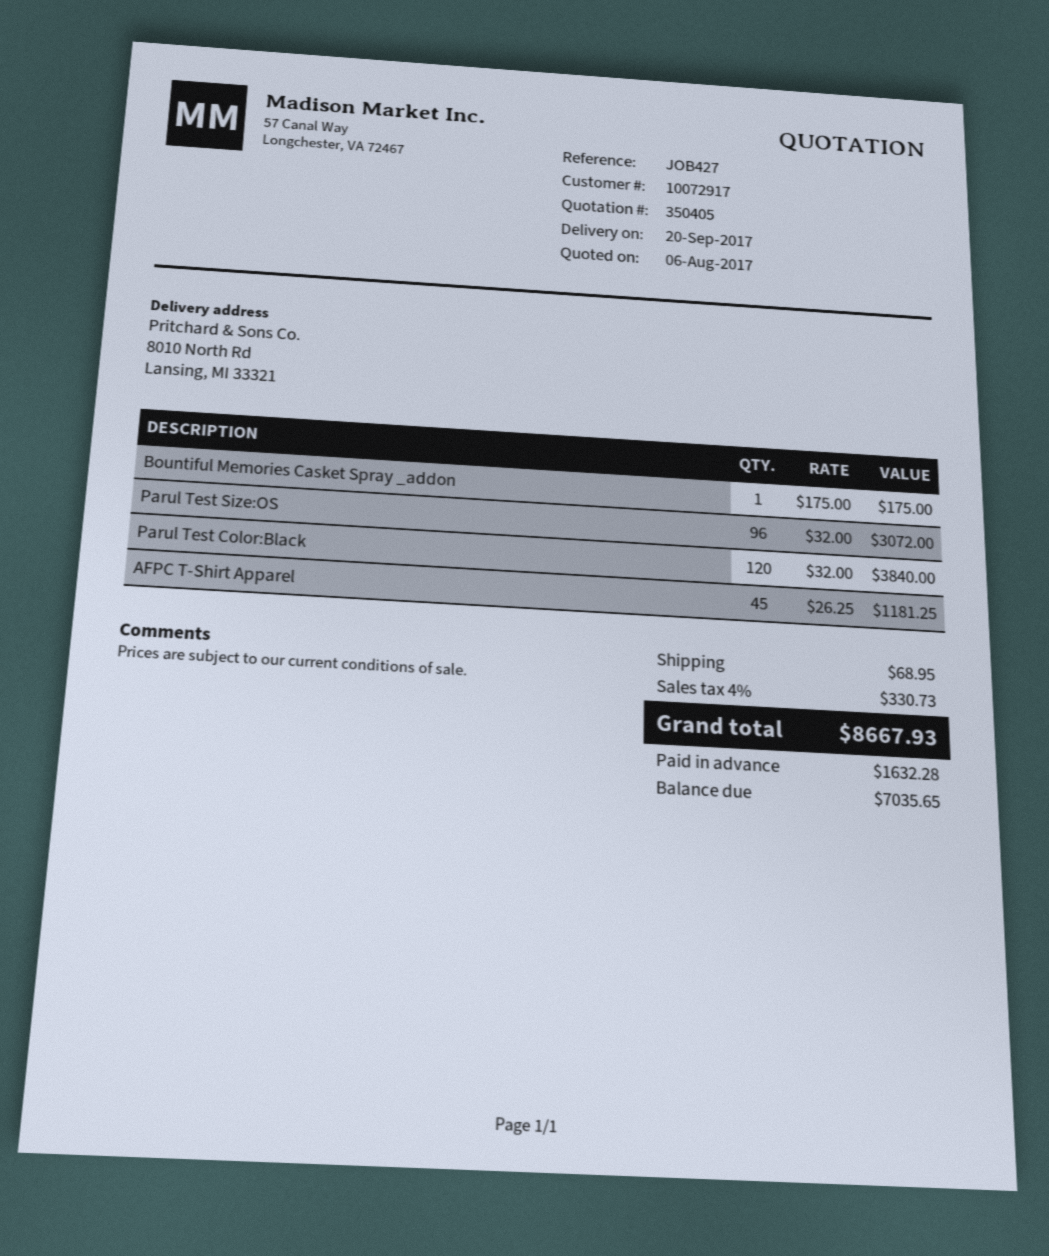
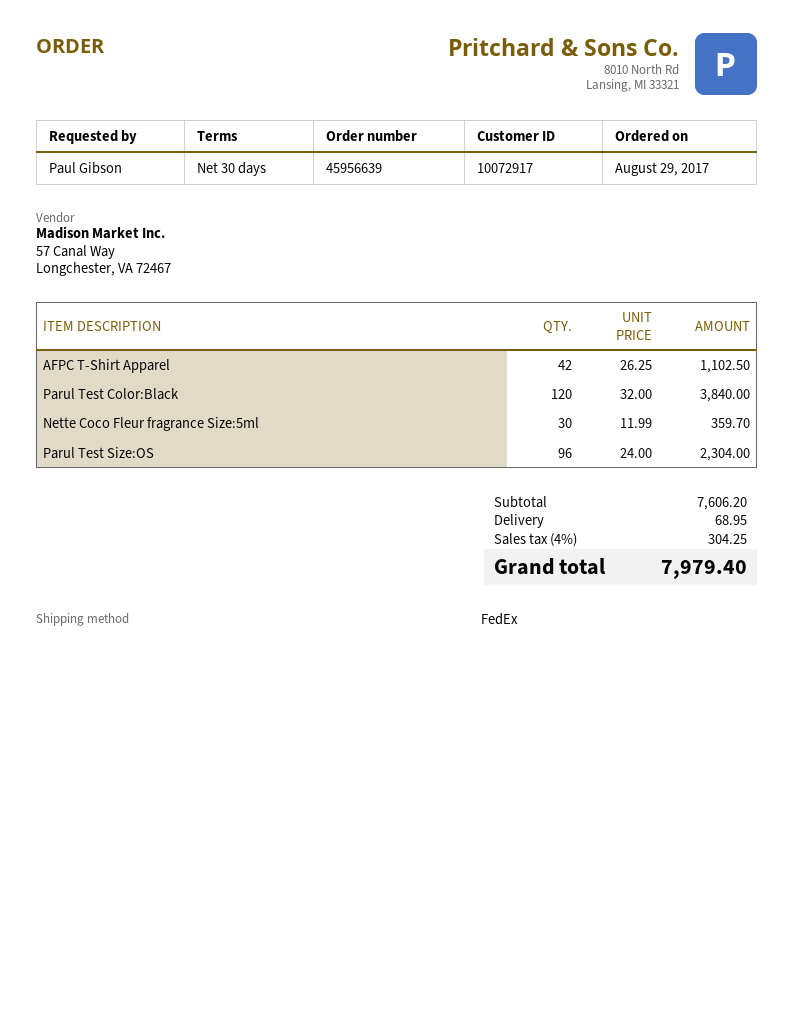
Bountiful Memories Casket Spray _addon: 1 x 175.00 = 175.00 -> none
Parul Test Size:OS: 96 x 32.00 = 3072.00 -> 96 x 24.00 = 2304.00
AFPC T-Shirt Apparel: 45 x 26.25 = 1181.25 -> 42 x 26.25 = 1102.50
Nette Coco Fleur fragrance Size:5ml: none -> 30 x 11.99 = 359.70
tax: 4% = 330.73 -> 4% = 304.25
total: 8667.93 -> 7979.40

